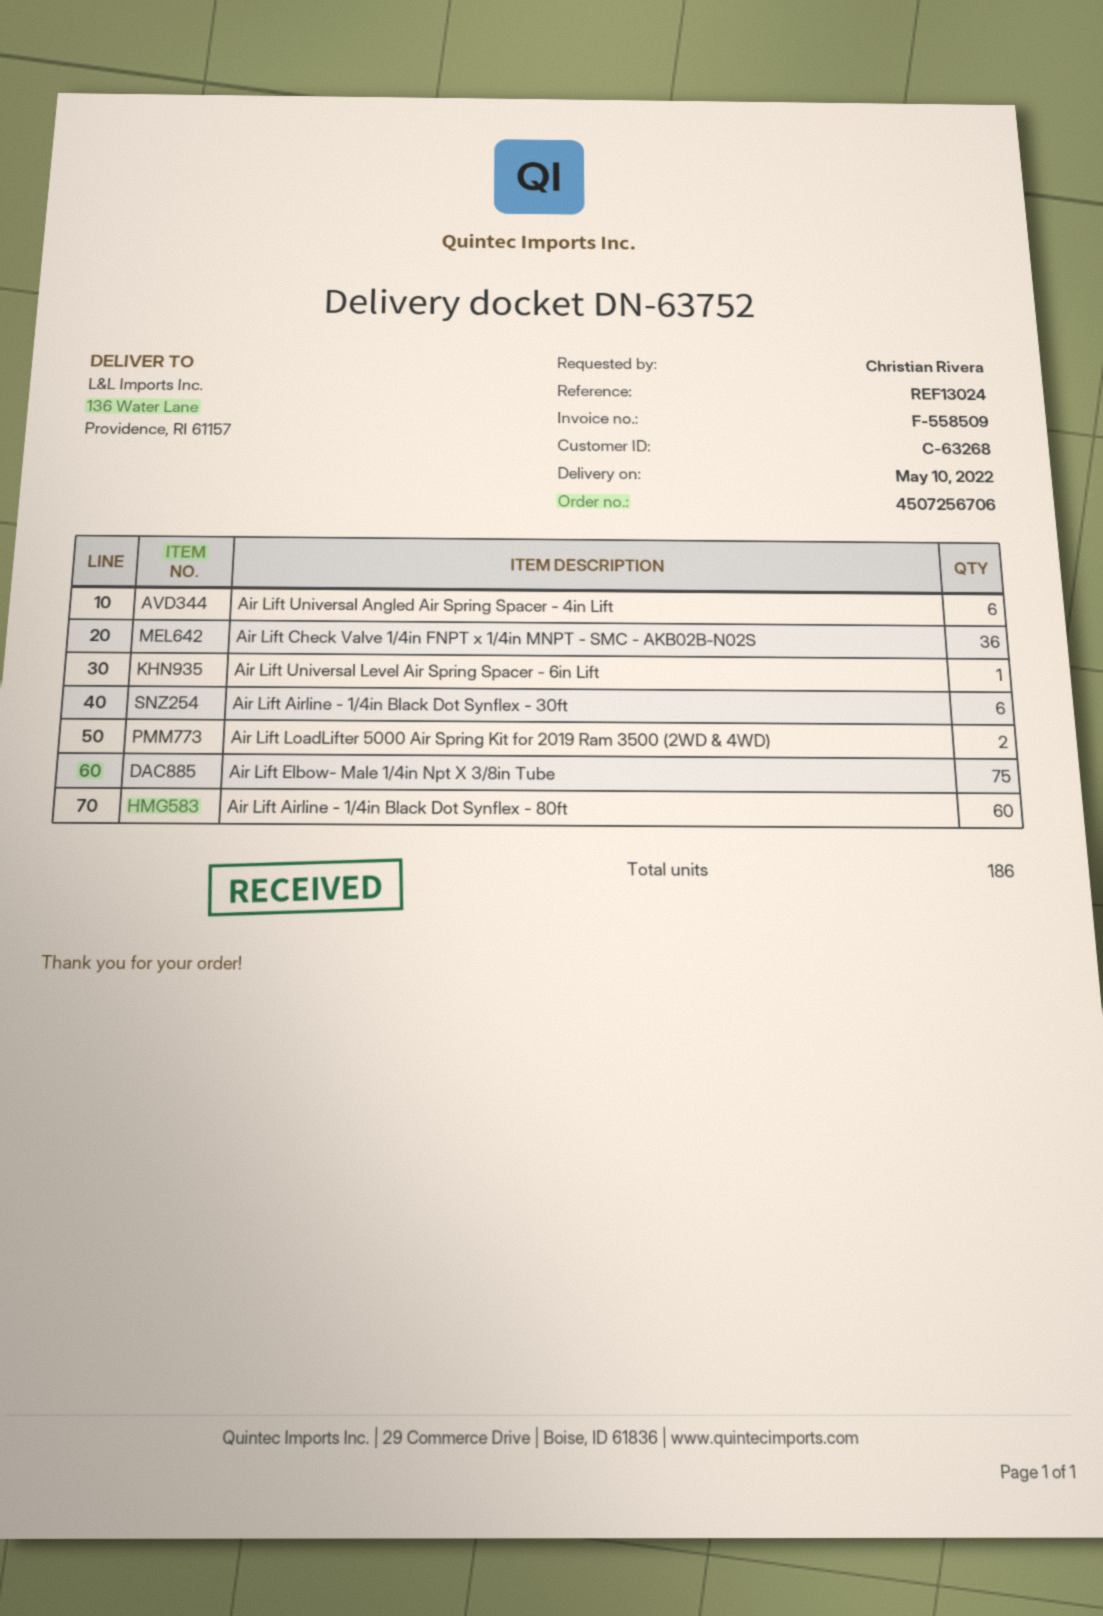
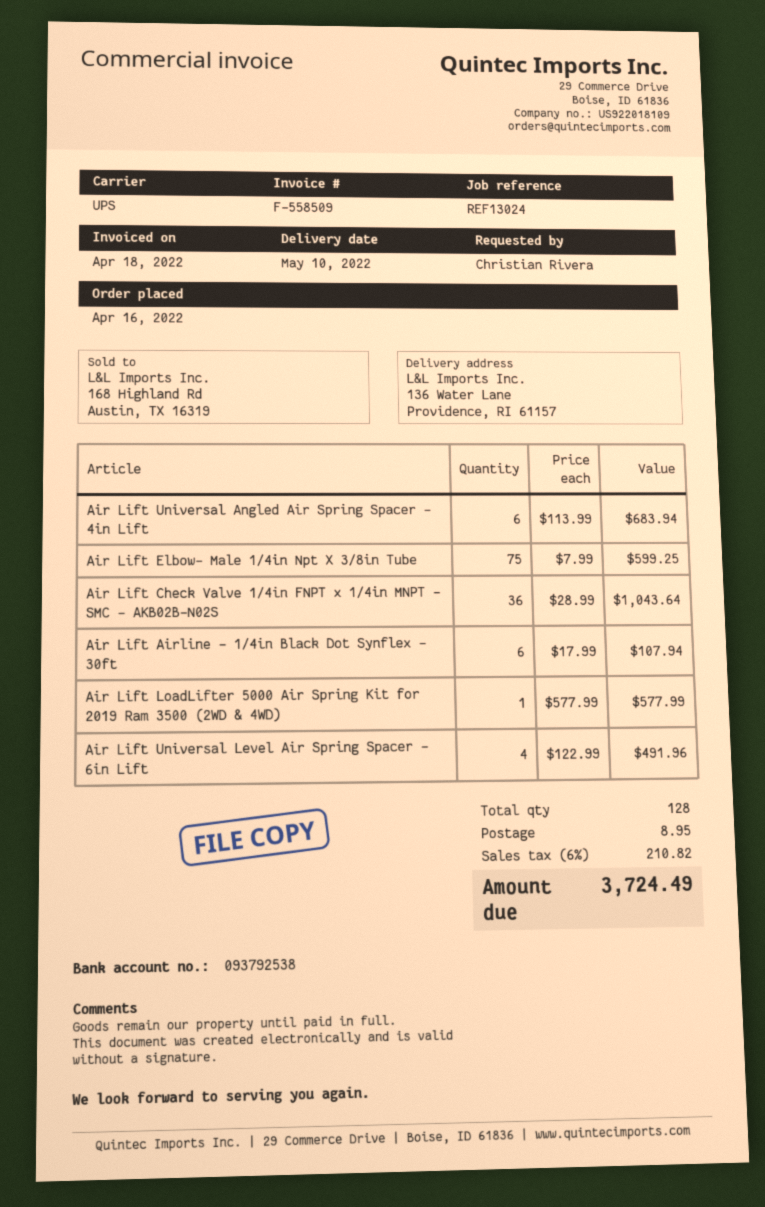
Air Lift Universal Level Air Spring Spacer - 6in Lift: 1 -> 4
Air Lift LoadLifter 5000 Air Spring Kit for 2019 Ram 3500 (2WD & 4WD): 2 -> 1
Air Lift Airline - 1/4in Black Dot Synflex - 80ft: 60 -> none
total quantity: 186 -> 128

